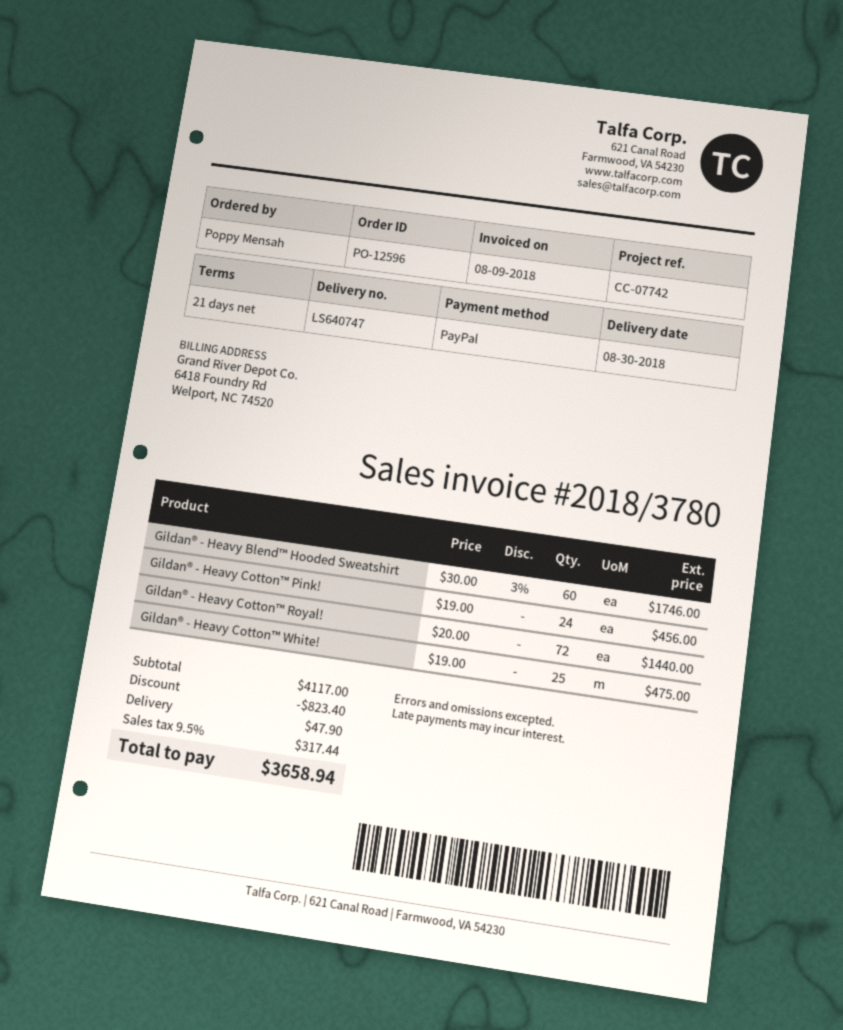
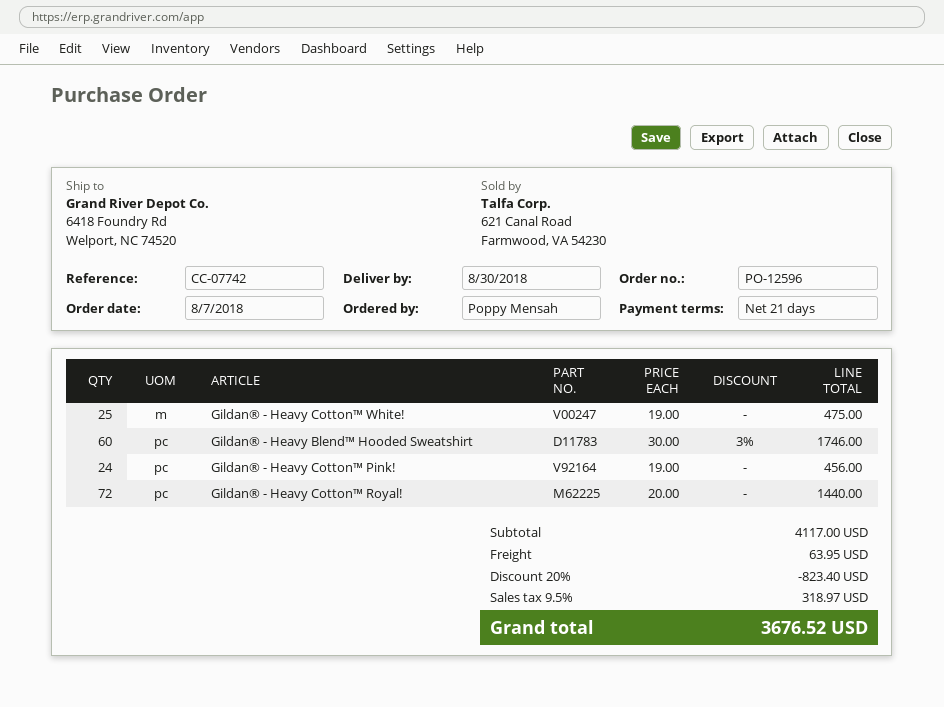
shipping: 47.90 -> 63.95
tax: 9.5% = 317.44 -> 9.5% = 318.97
total: 3658.94 -> 3676.52

